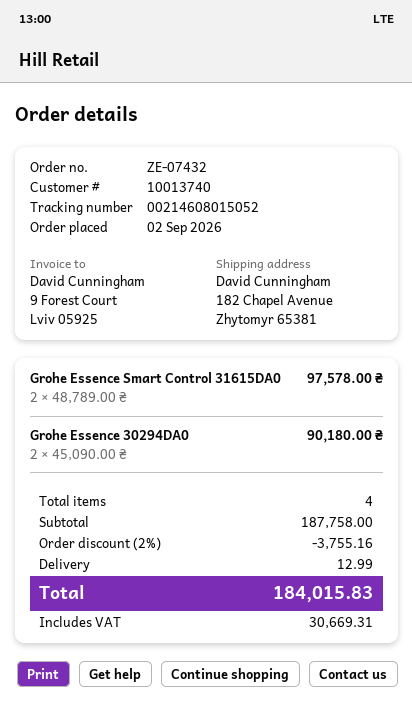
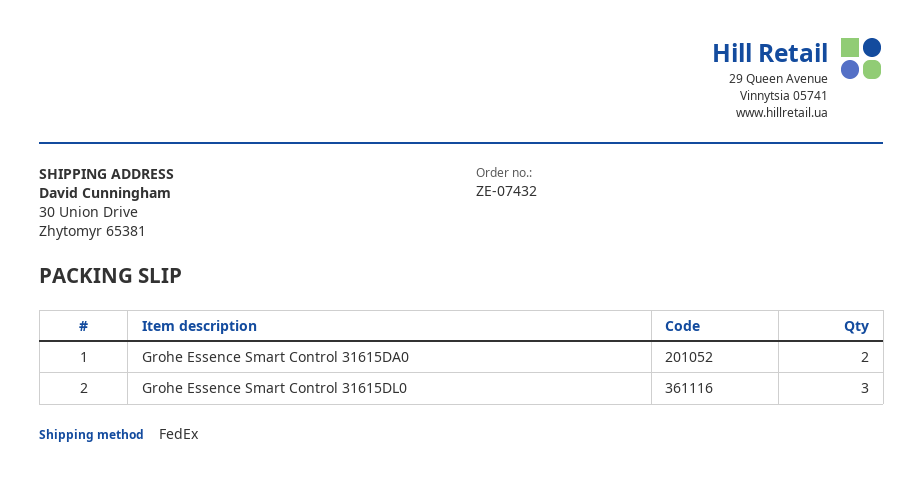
ship to: 182 Chapel Avenue, Zhytomyr 65381 -> 30 Union Drive, Zhytomyr 65381
Grohe Essence 30294DA0: 2 -> none
Grohe Essence Smart Control 31615DL0: none -> 3

